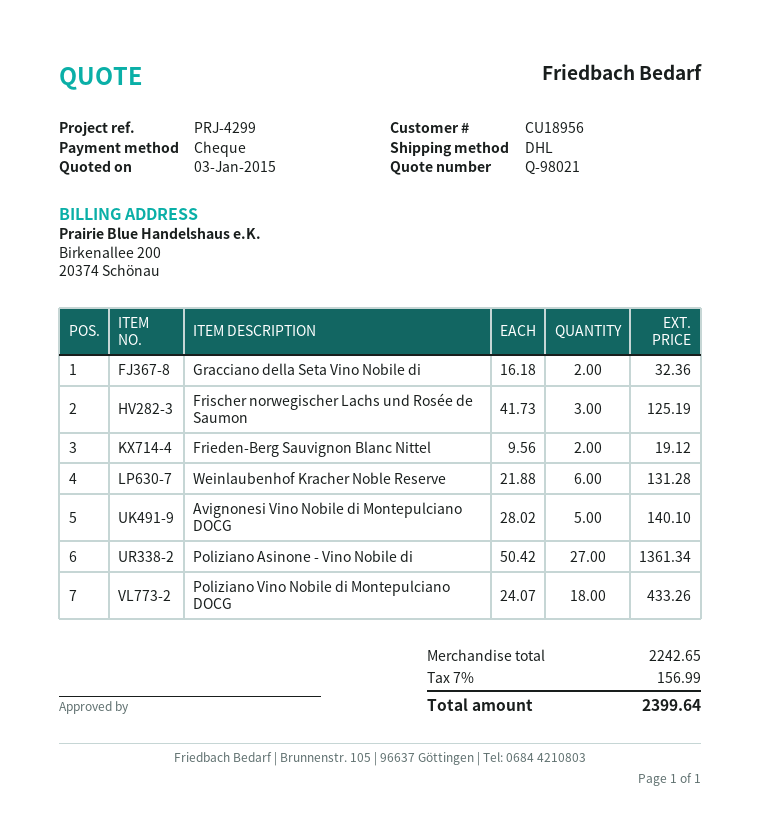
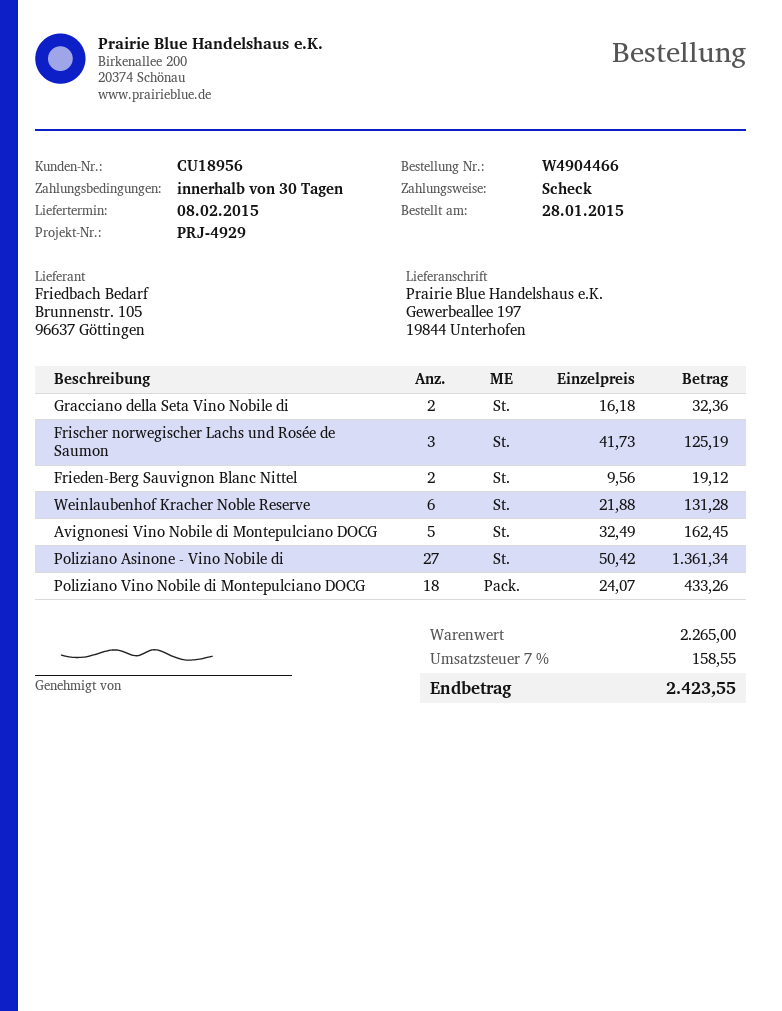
reference: PRJ-4299 -> PRJ-4929
Avignonesi Vino Nobile di Montepulciano DOCG: 5 x 28.02 = 140.10 -> 5 x 32.49 = 162.45
subtotal: 2242.65 -> 2265.00
tax: 7% = 156.99 -> 7% = 158.55
total: 2399.64 -> 2423.55

